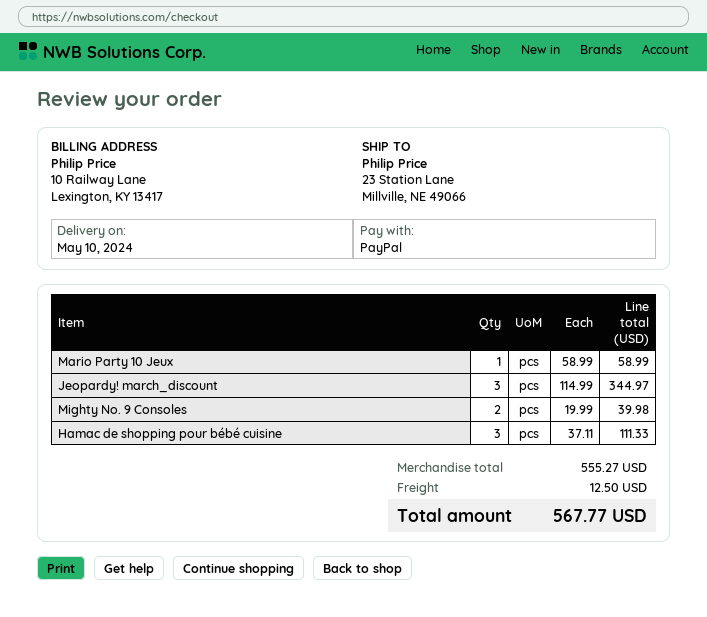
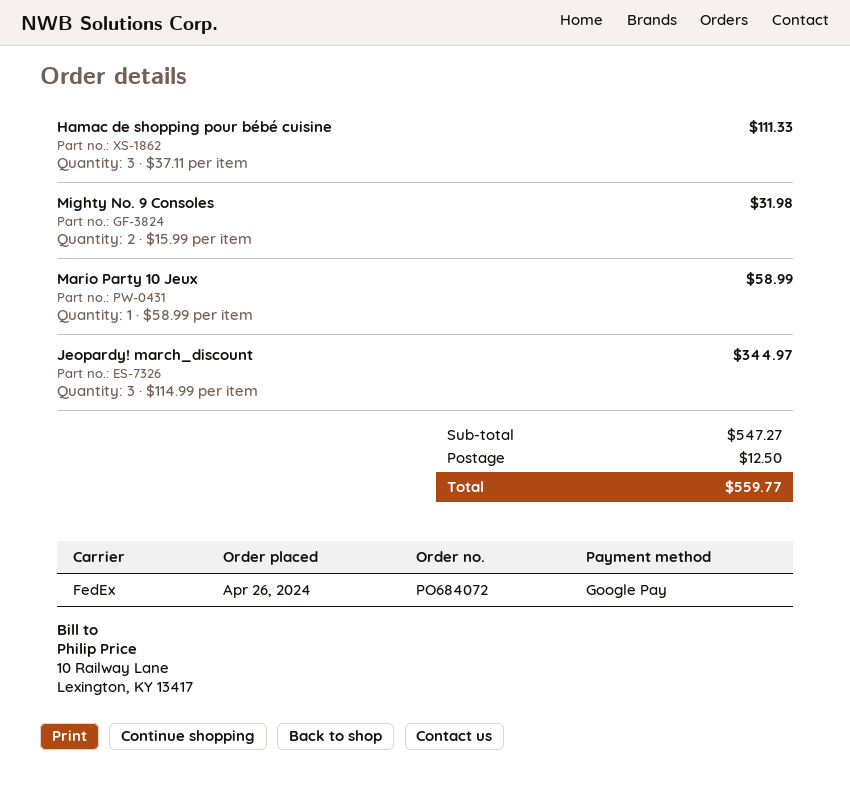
payment method: PayPal -> Google Pay
Mighty No. 9 Consoles: 2 x 19.99 = 39.98 -> 2 x 15.99 = 31.98
subtotal: 555.27 -> 547.27
total: 567.77 -> 559.77

